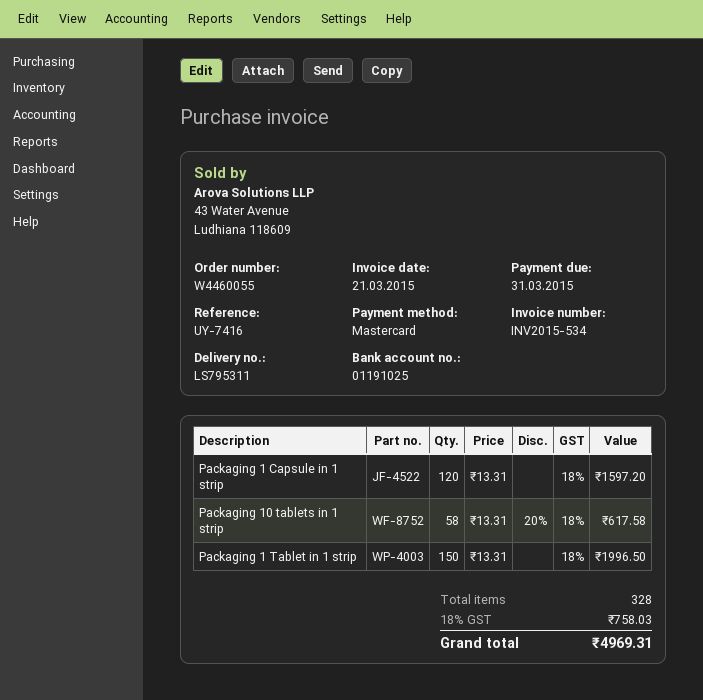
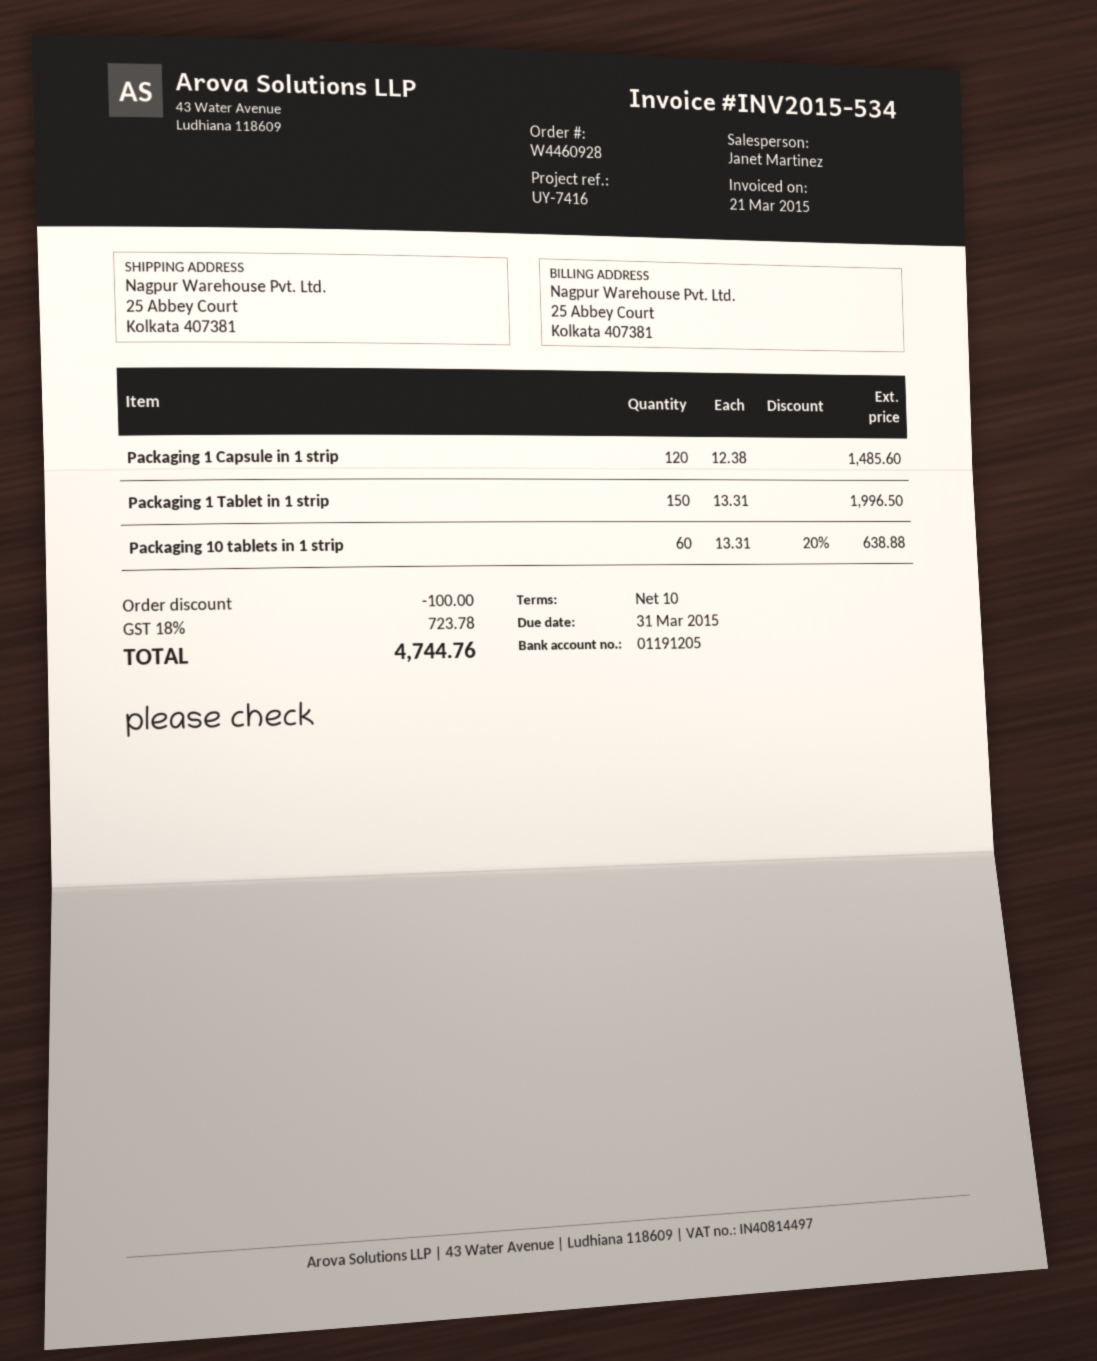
order number: W4460055 -> W4460928
bank account: 01191025 -> 01191205
Packaging 1 Capsule in 1 strip: 120 x 13.31 = 1597.20 -> 120 x 12.38 = 1485.60
Packaging 10 tablets in 1 strip: 58 x 13.31 - 20% = 617.58 -> 60 x 13.31 - 20% = 638.88
discount: none -> 100.00
tax: 18% = 758.03 -> 18% = 723.78
total: 4969.31 -> 4744.76

